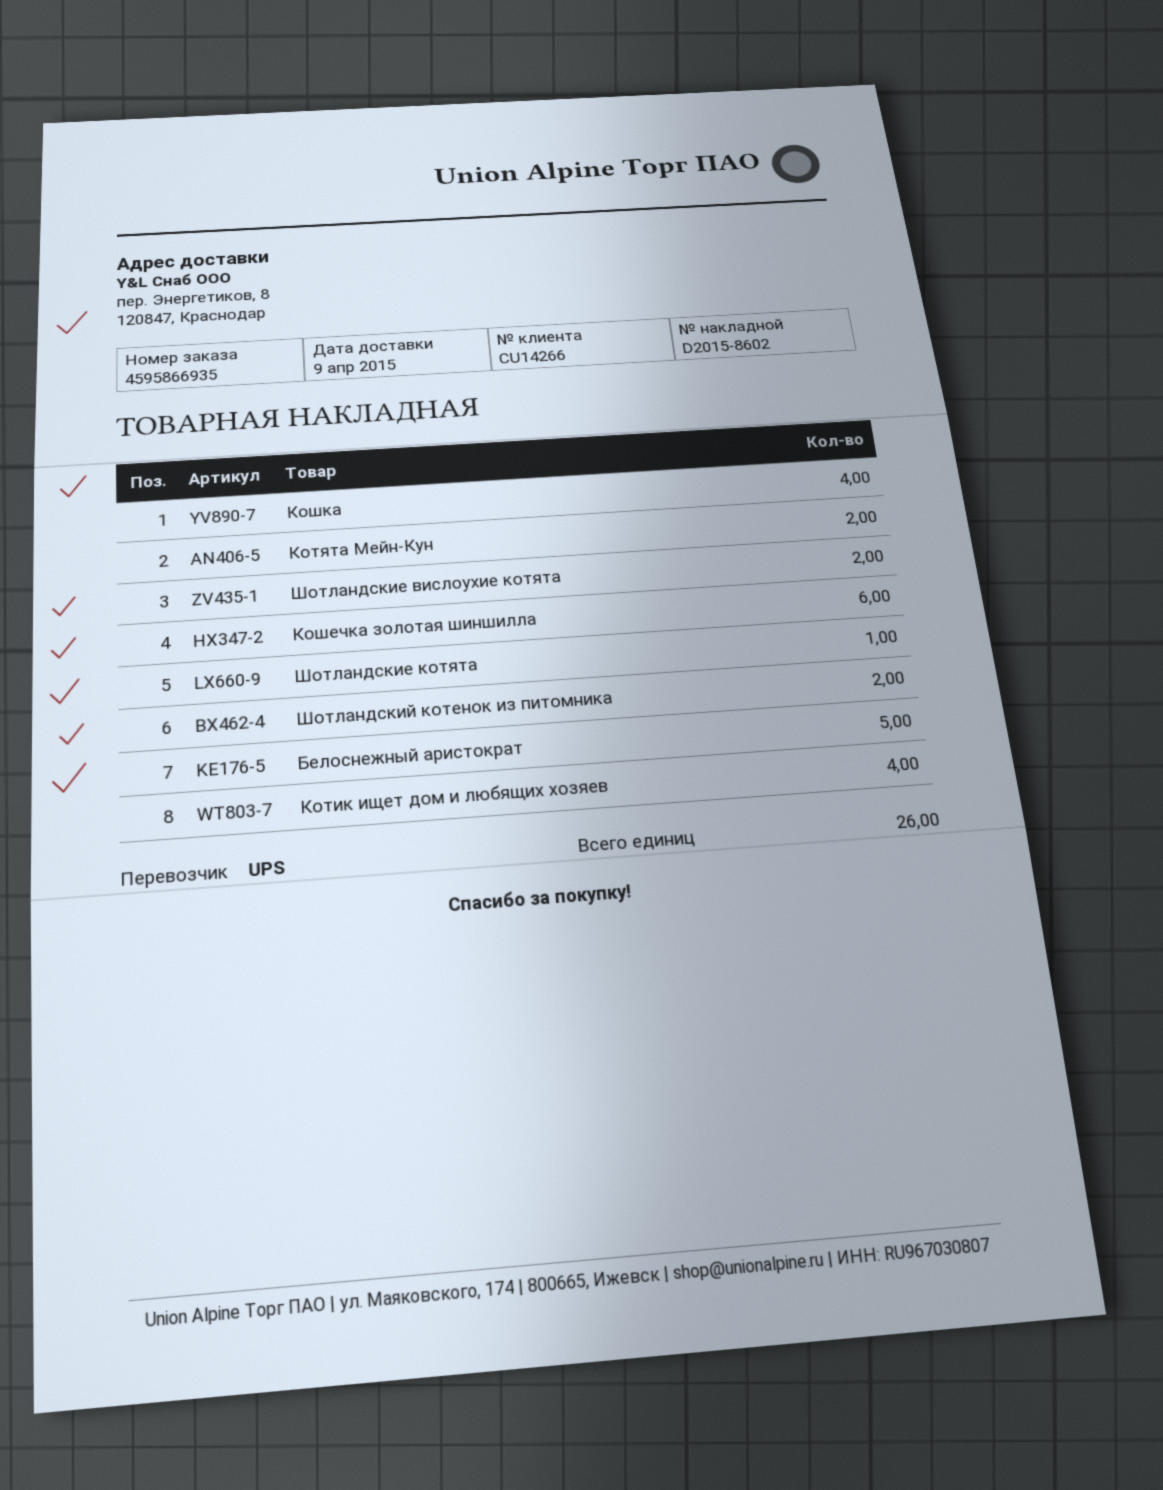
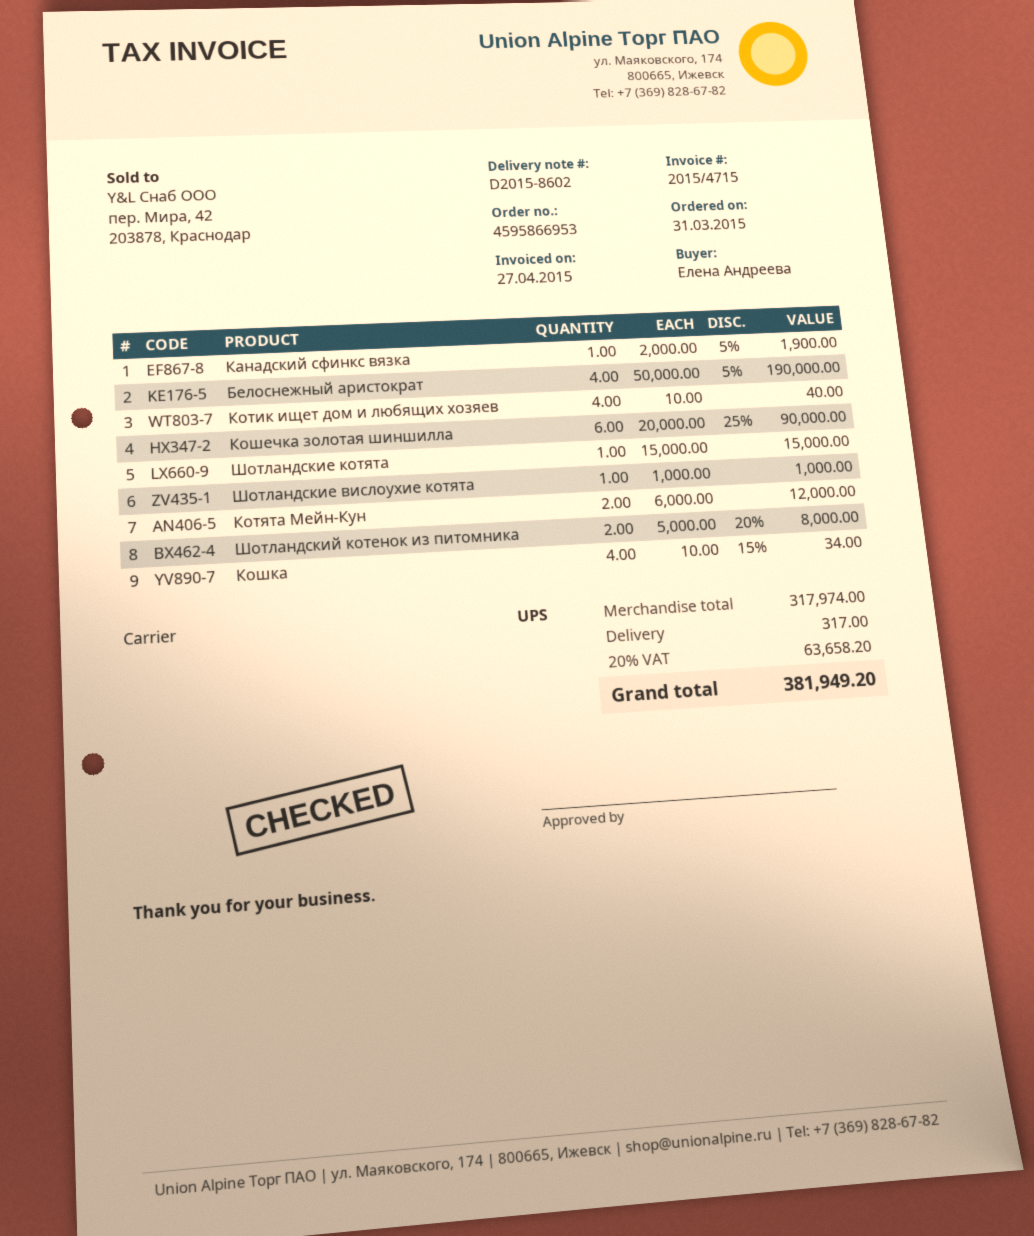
order number: 4595866935 -> 4595866953
Шотландские вислоухие котята: 2 -> 1
Белоснежный аристократ: 5 -> 4
Канадский сфинкс вязка: none -> 1

